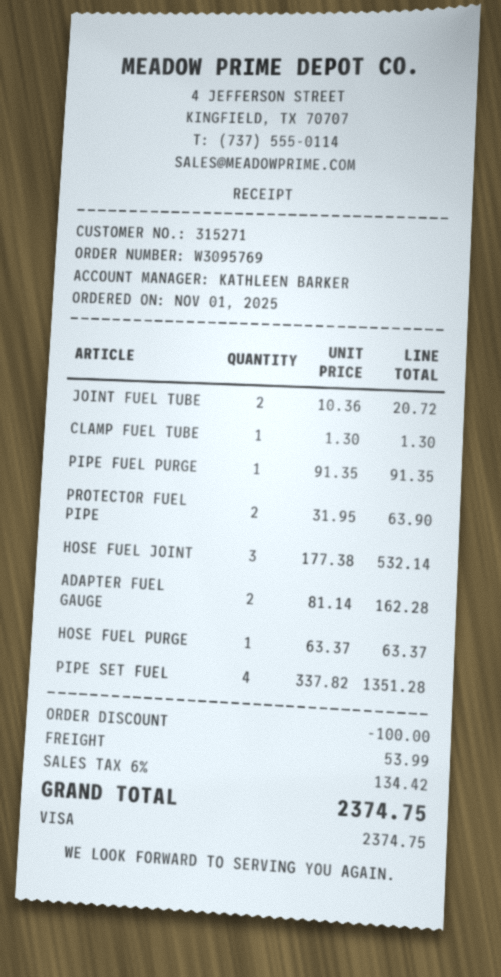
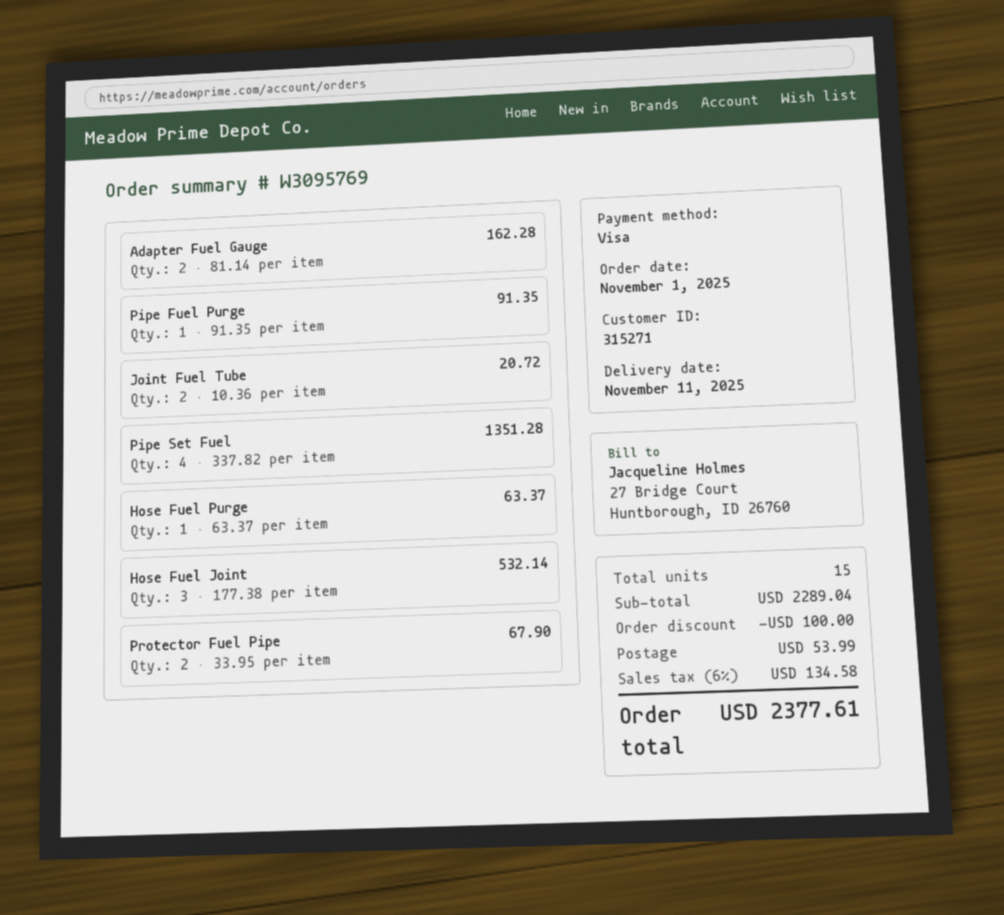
CLAMP FUEL TUBE: 1 x 1.30 = 1.30 -> none
PROTECTOR FUEL PIPE: 2 x 31.95 = 63.90 -> 2 x 33.95 = 67.90
tax: 6% = 134.42 -> 6% = 134.58
total: 2374.75 -> 2377.61

